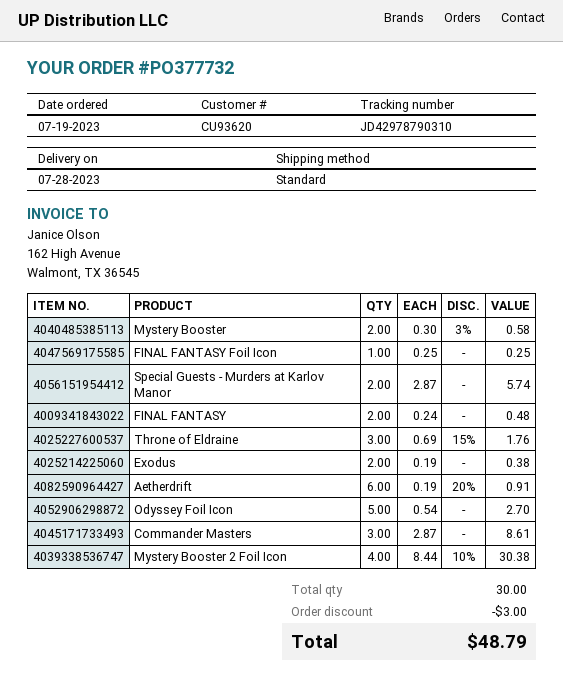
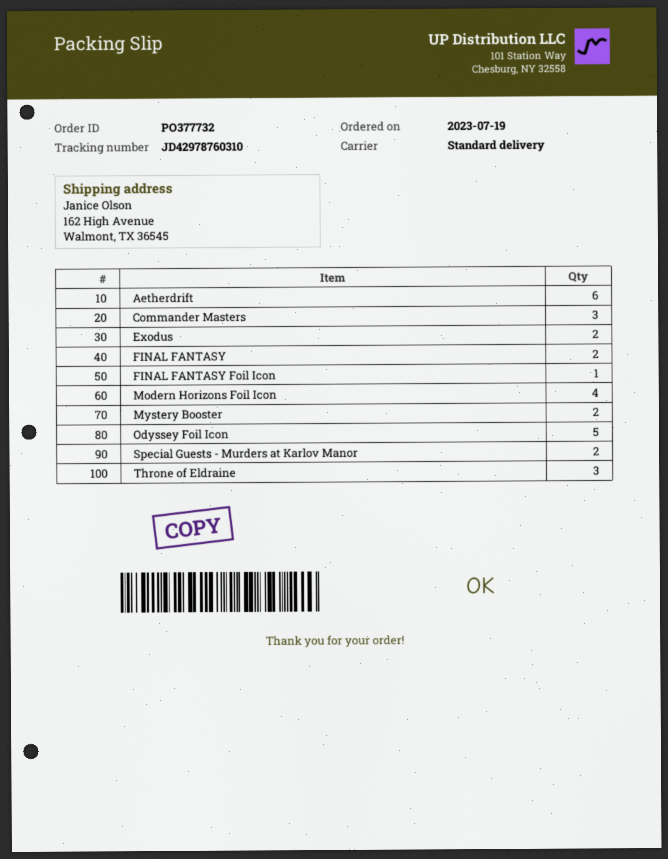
tracking number: JD42978790310 -> JD42978760310
Mystery Booster 2 Foil Icon: 4 -> none
Modern Horizons Foil Icon: none -> 4

